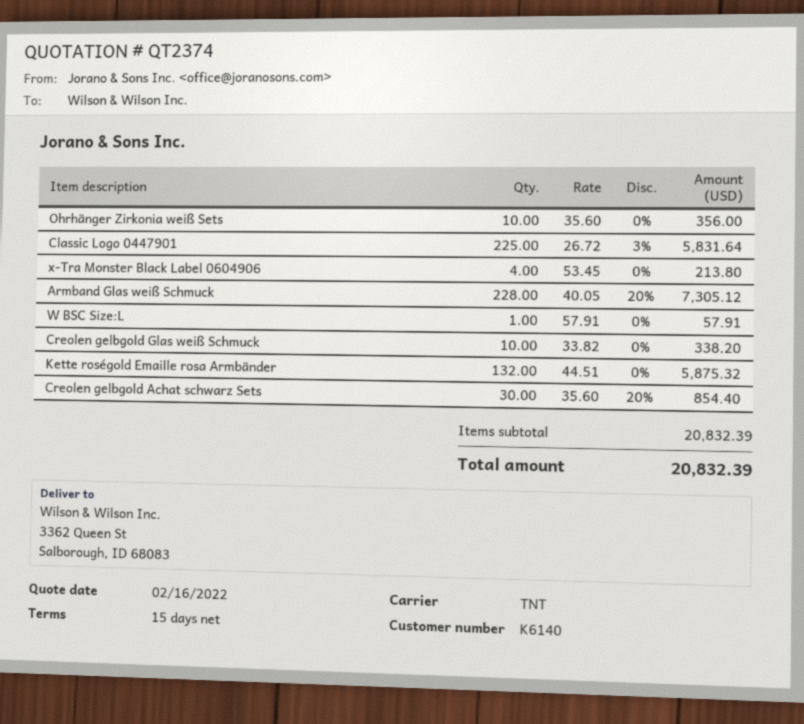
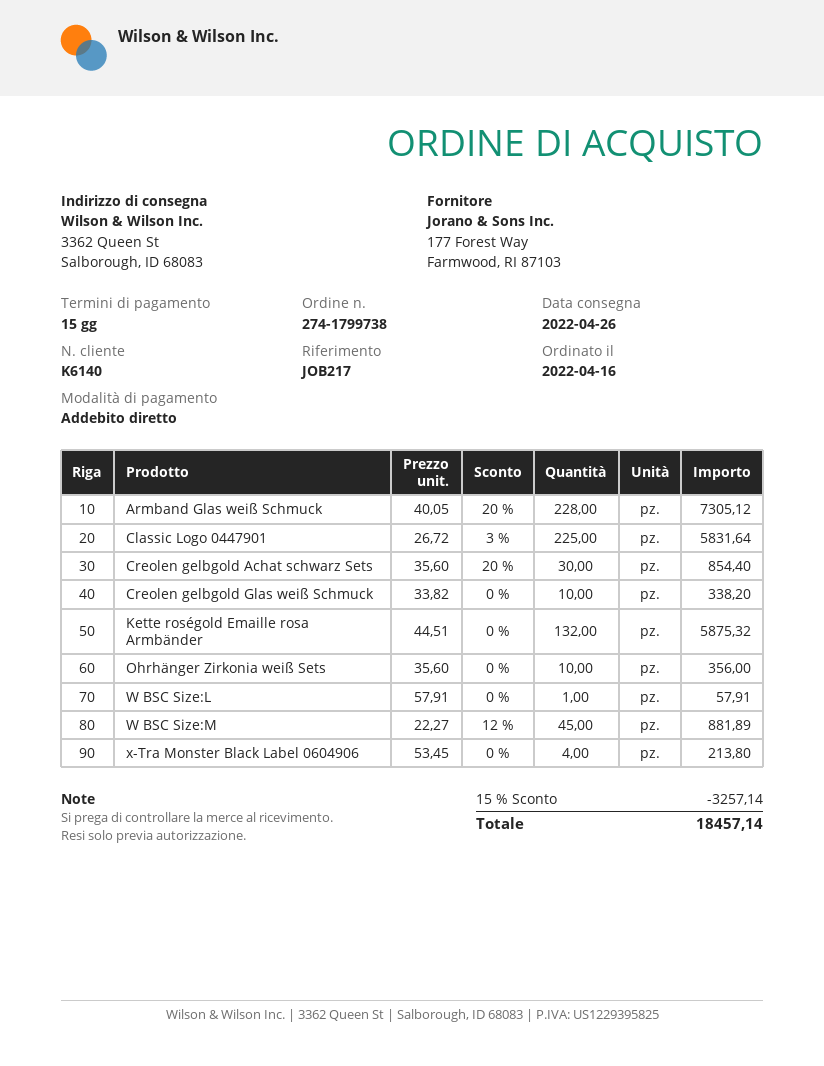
W BSC Size:M: none -> 45 x 22.27 - 12% = 881.89
discount: none -> 15% = 3257.14
total: 20832.39 -> 18457.14

